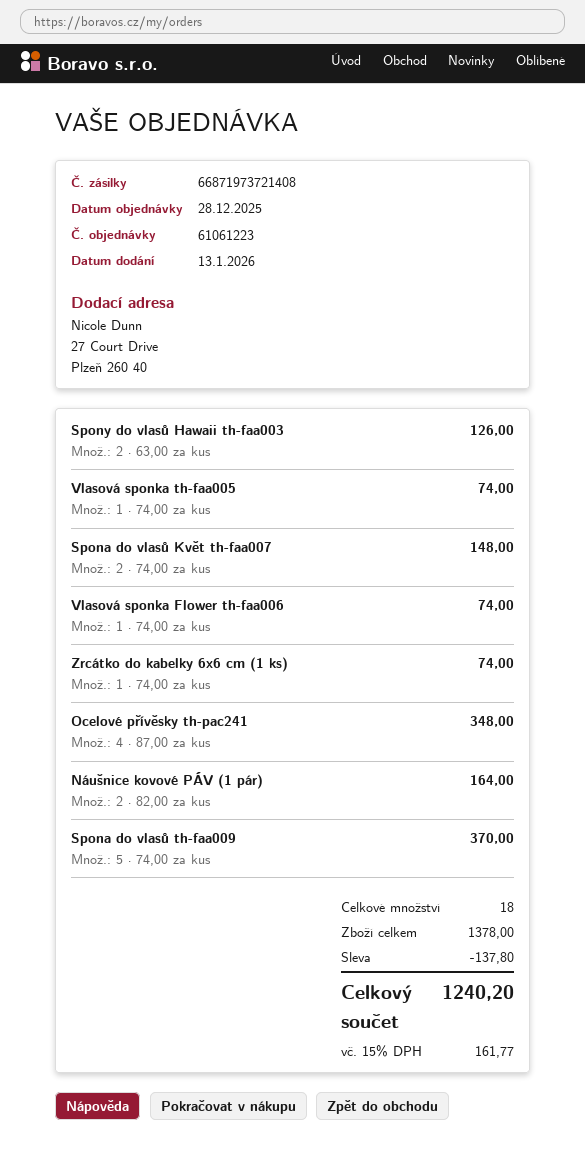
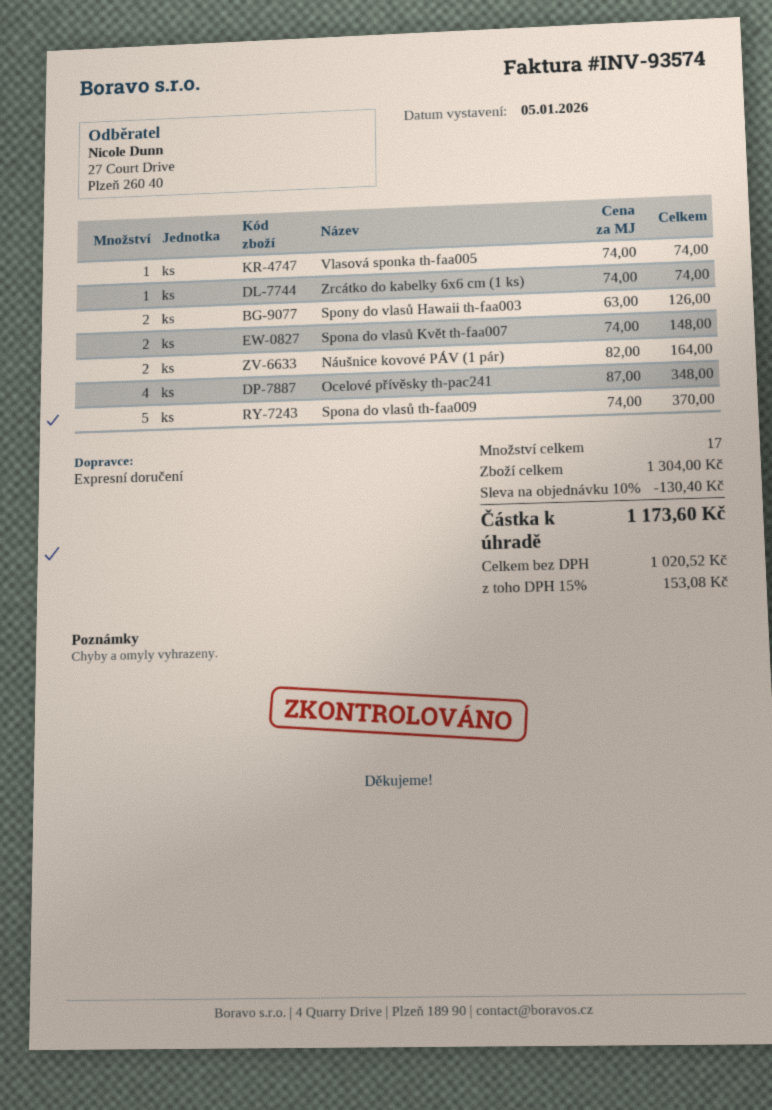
Vlasová sponka Flower th-faa006: 1 x 74.00 = 74.00 -> none
total quantity: 18 -> 17
subtotal: 1378.00 -> 1304.00
discount: 137.80 -> 130.40
tax: 15% = 161.77 -> 15% = 153.08
total: 1240.20 -> 1173.60

